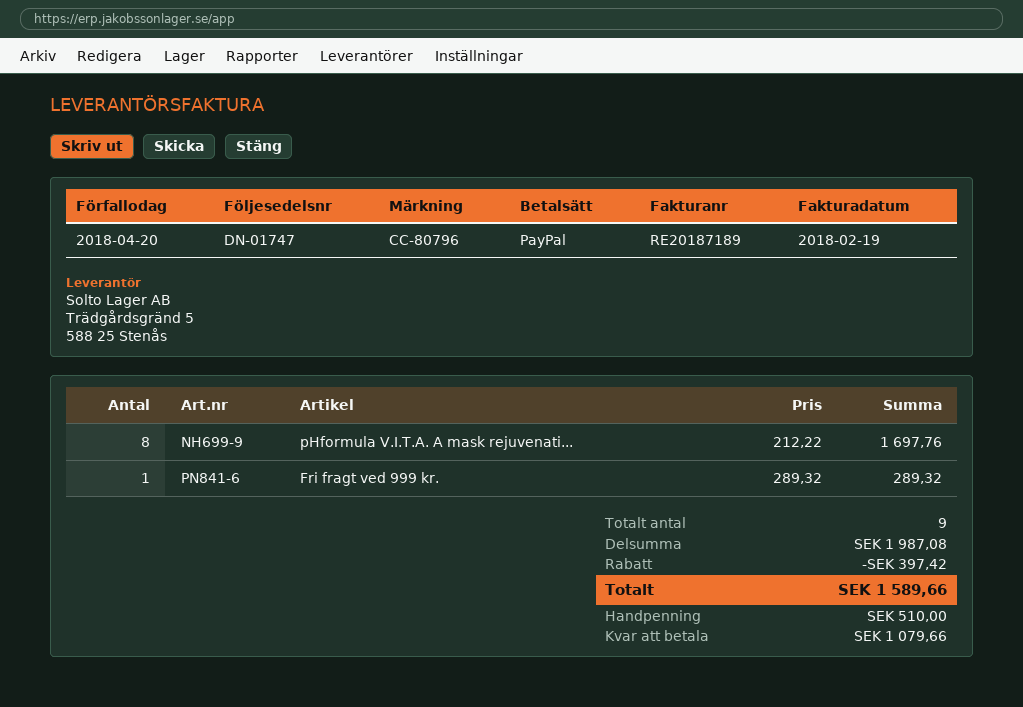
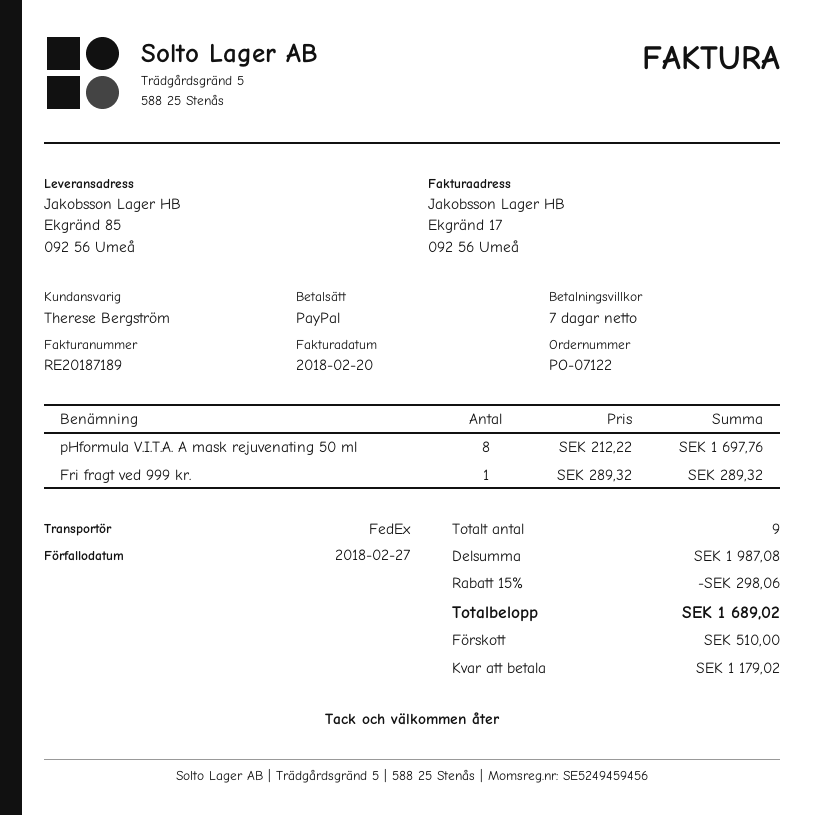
invoice date: 2018-02-19 -> 2018-02-20
due date: 2018-04-20 -> 2018-02-27
discount: 397.42 -> 298.06
total: 1589.66 -> 1689.02
balance: 1079.66 -> 1179.02

